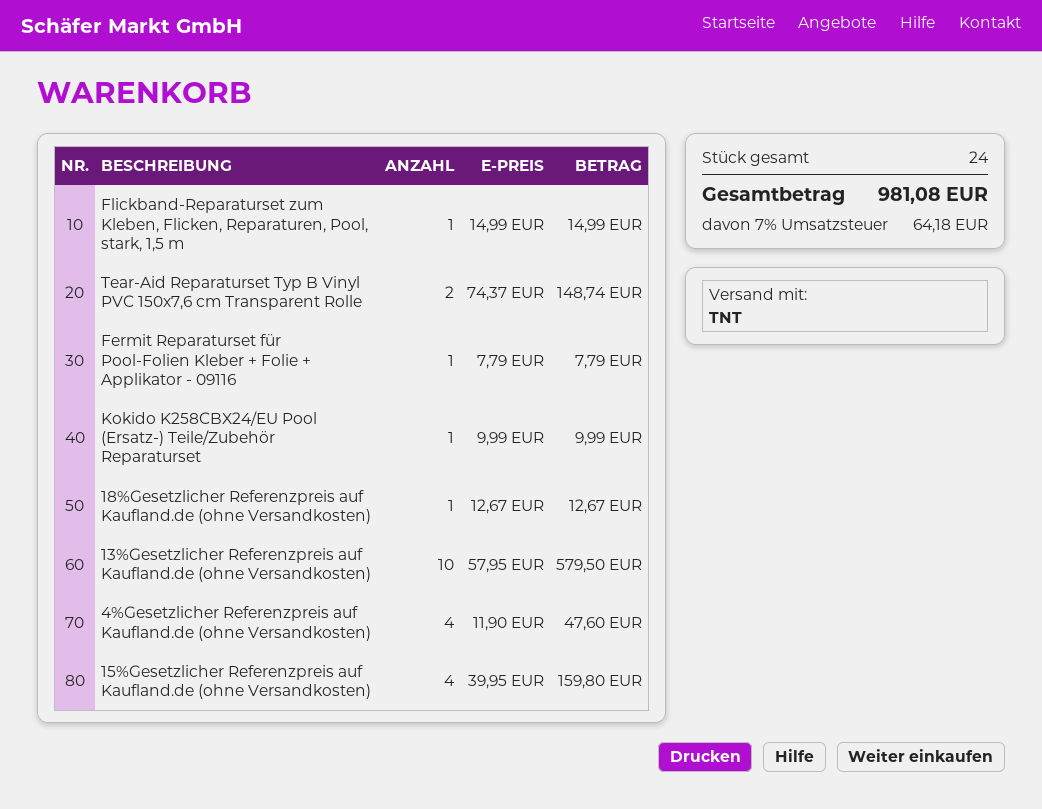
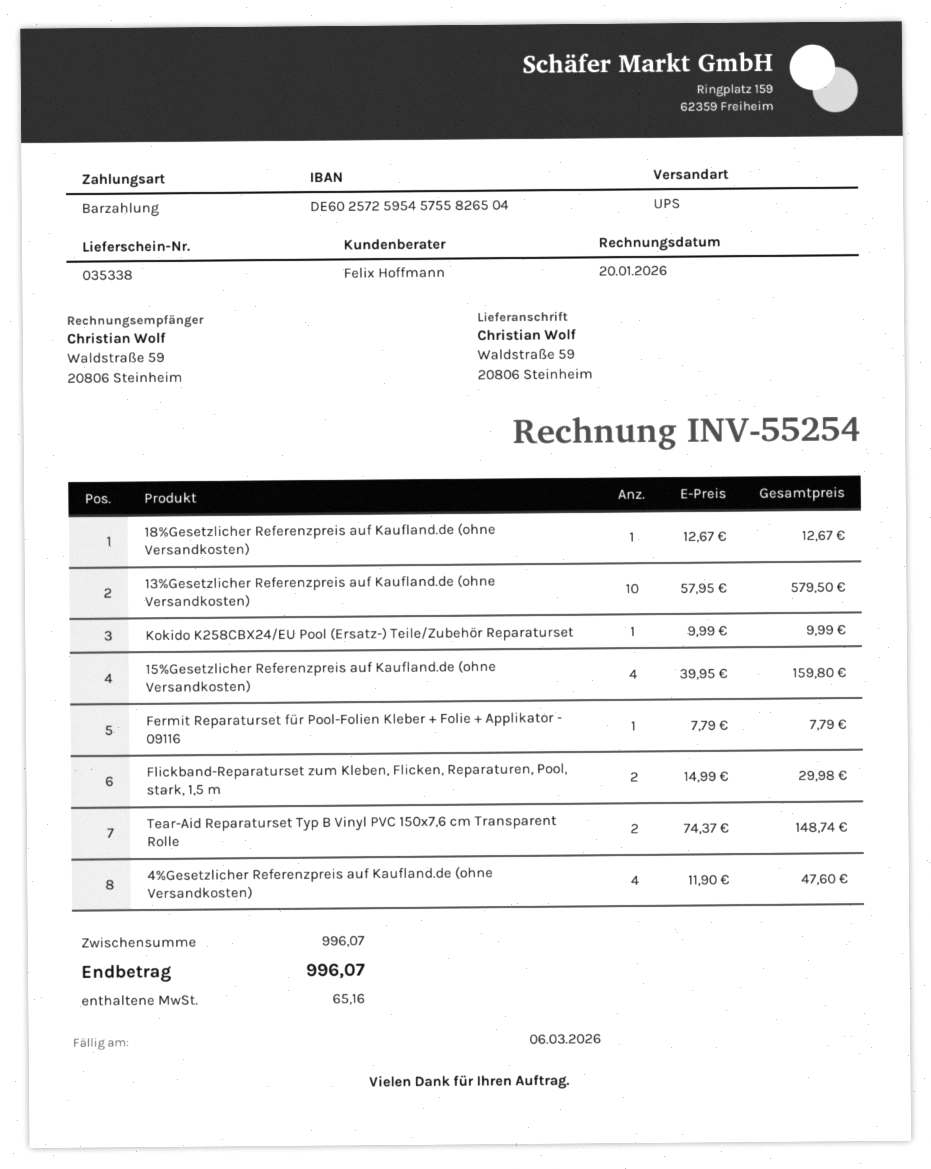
shipping method: TNT -> UPS
Flickband-Reparaturset zum Kleben, Flicken, Reparaturen, Pool, stark, 1,5 m: 1 x 14.99 = 14.99 -> 2 x 14.99 = 29.98
tax: 64.18 -> 65.16
total: 981.08 -> 996.07

